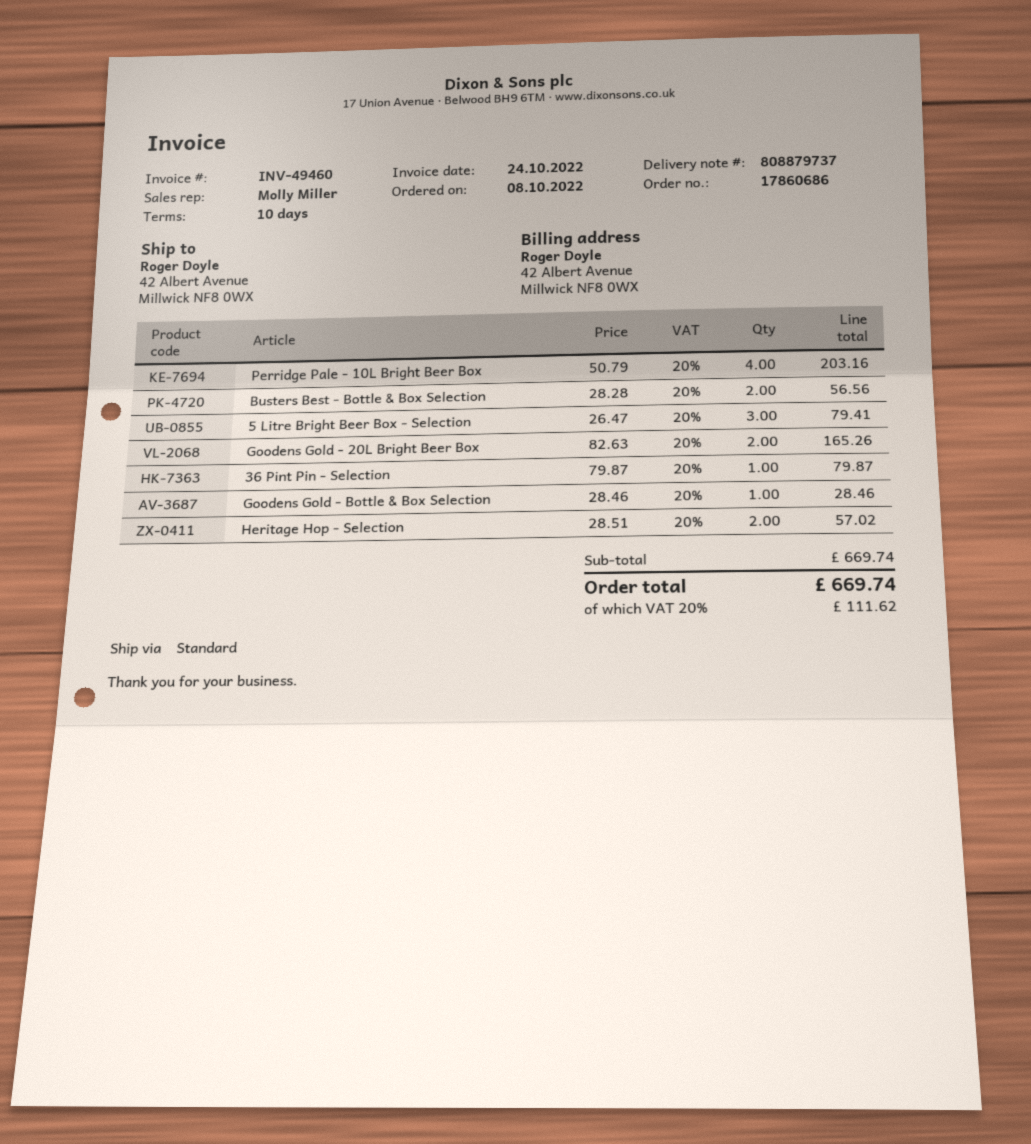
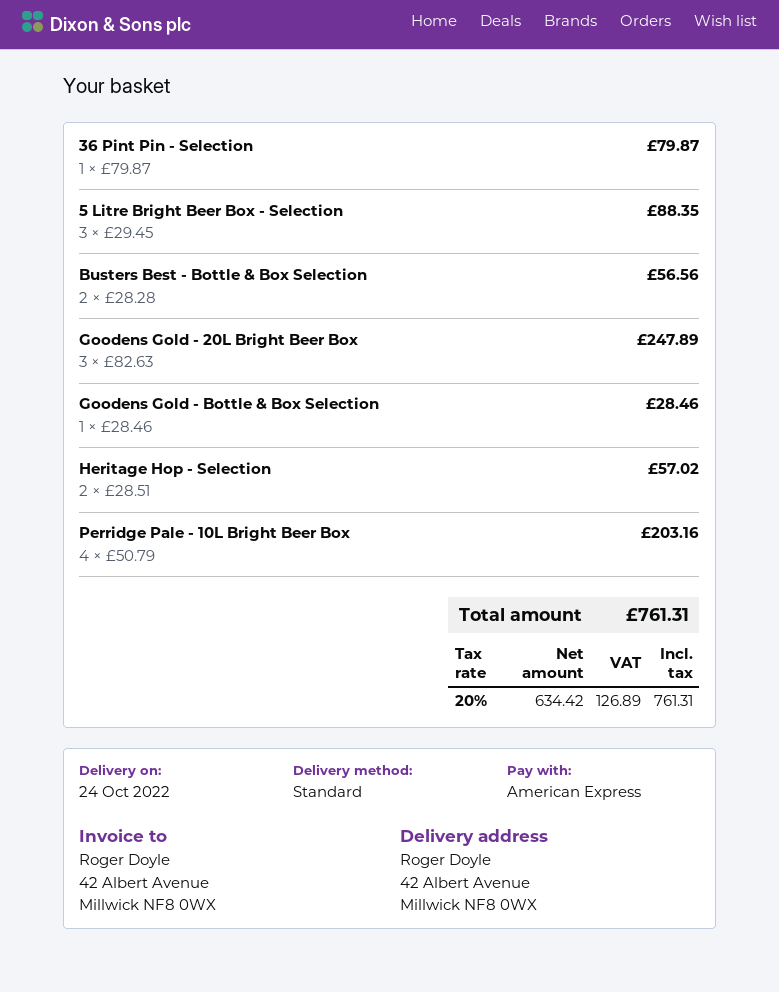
5 Litre Bright Beer Box - Selection: 3 x 26.47 = 79.41 -> 3 x 29.45 = 88.35
Goodens Gold - 20L Bright Beer Box: 2 x 82.63 = 165.26 -> 3 x 82.63 = 247.89
tax: 20% = 111.62 -> 20% = 126.89
total: 669.74 -> 761.31

